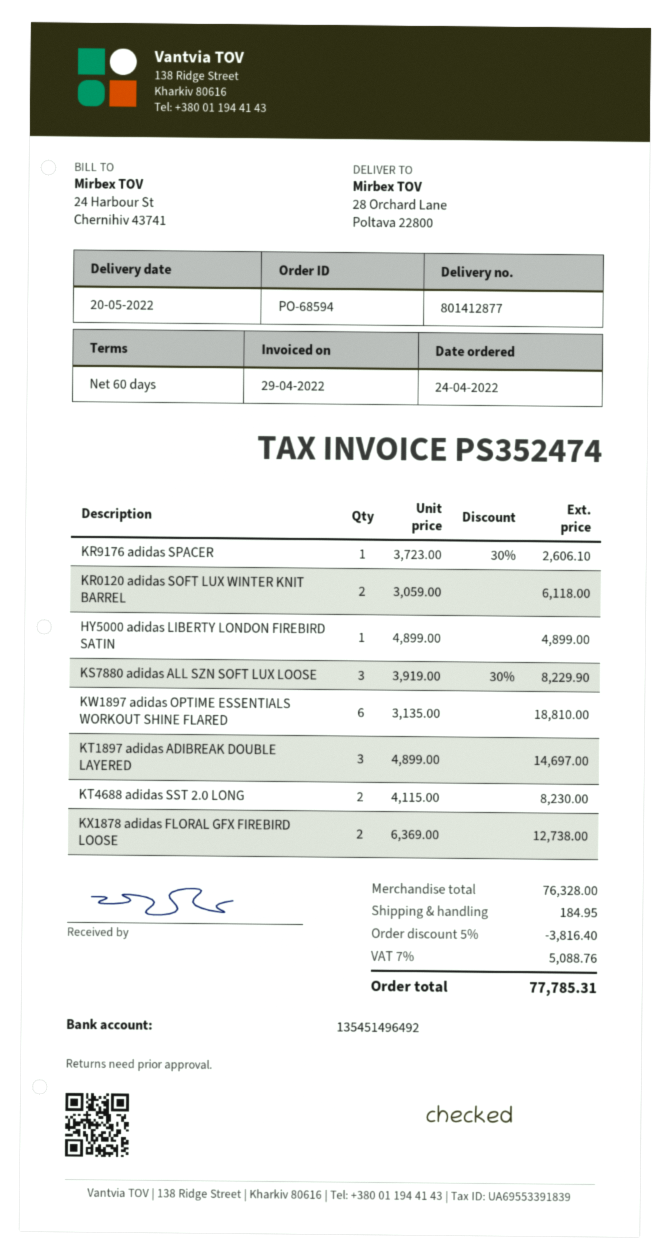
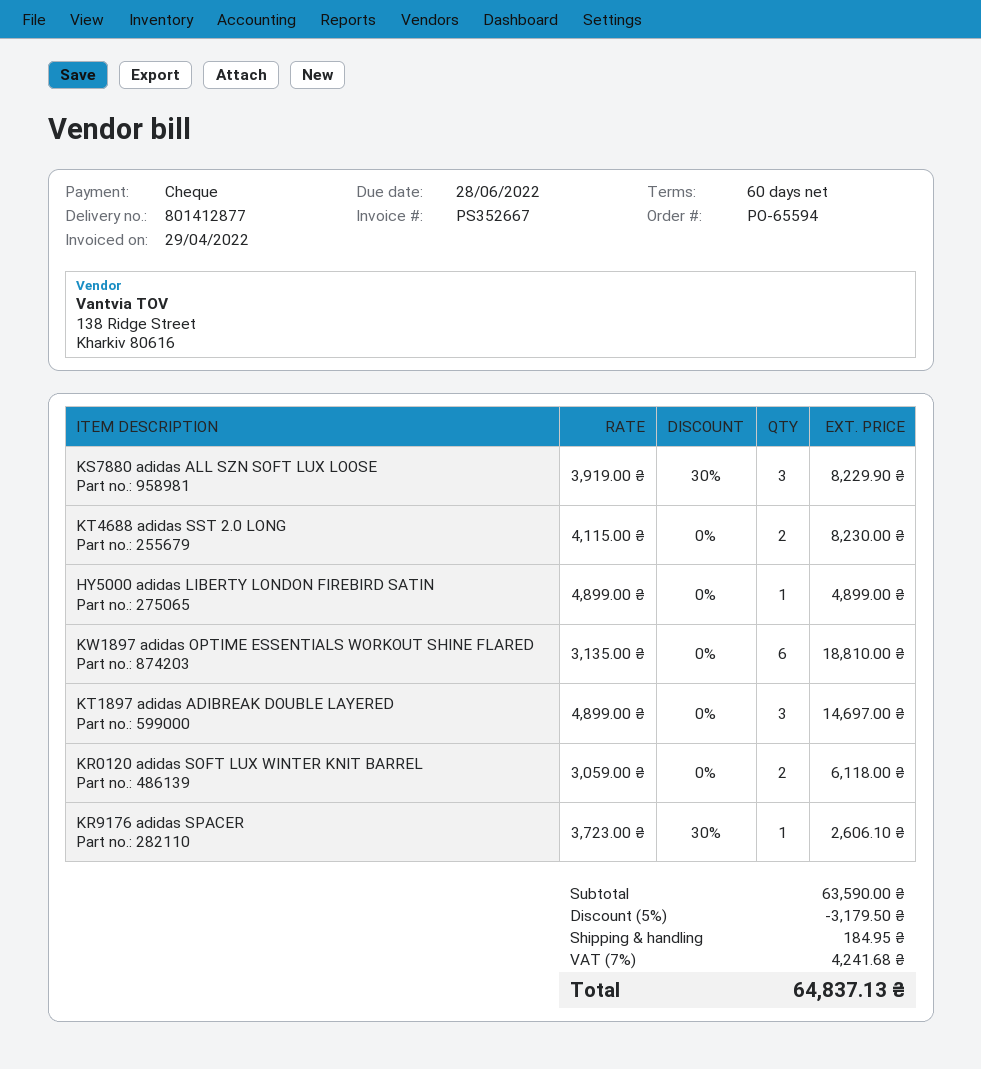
order number: PO-68594 -> PO-65594
invoice number: PS352474 -> PS352667
KX1878 adidas FLORAL GFX FIREBIRD LOOSE: 2 x 6369.00 = 12738.00 -> none
subtotal: 76328.00 -> 63590.00
discount: 5% = 3816.40 -> 5% = 3179.50
tax: 7% = 5088.76 -> 7% = 4241.68
total: 77785.31 -> 64837.13

